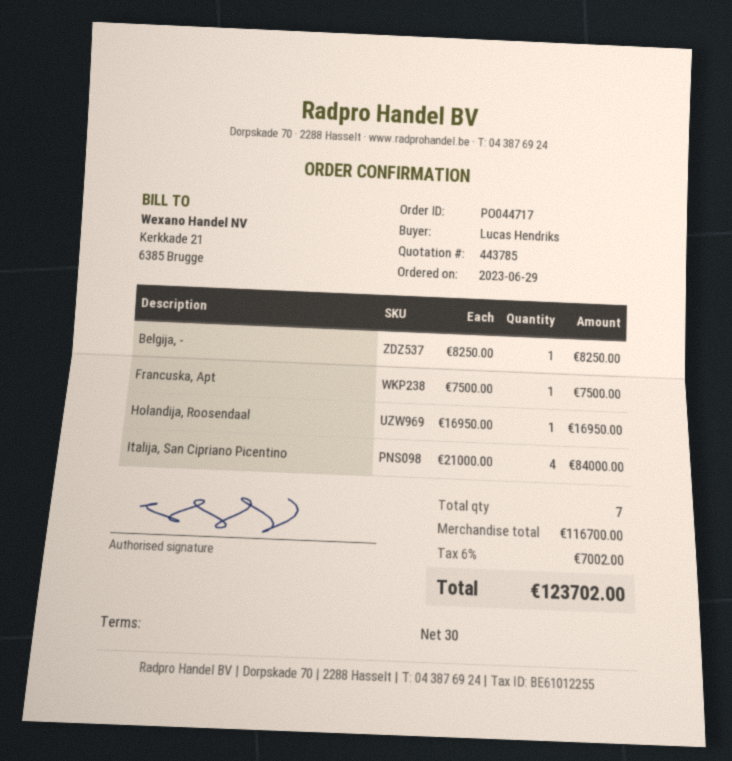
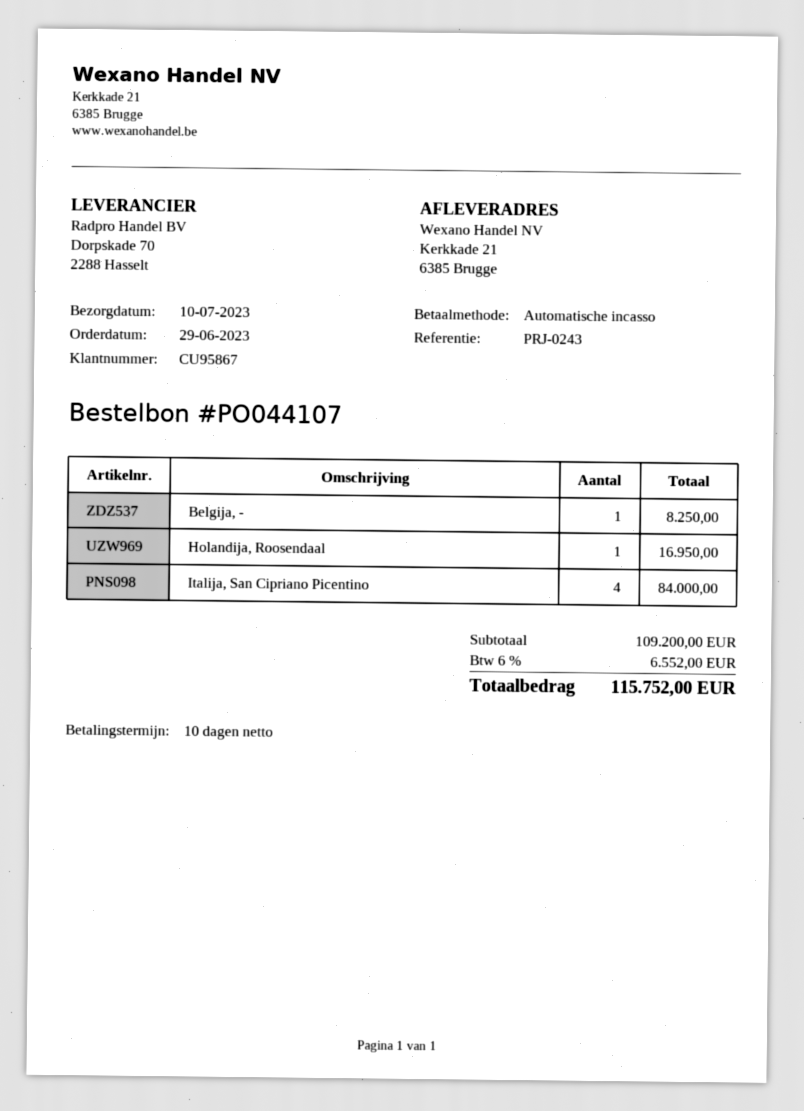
order number: PO044717 -> PO044107
payment terms: 30 days -> 10 days
Francuska, Apt: 1 for 7500.00 -> none
subtotal: 116700.00 -> 109200.00
tax: 6% = 7002.00 -> 6% = 6552.00
total: 123702.00 -> 115752.00

